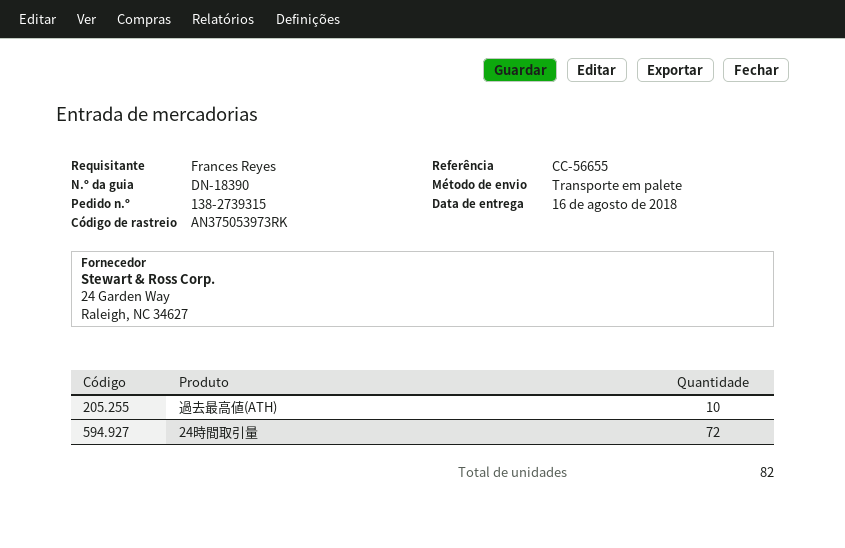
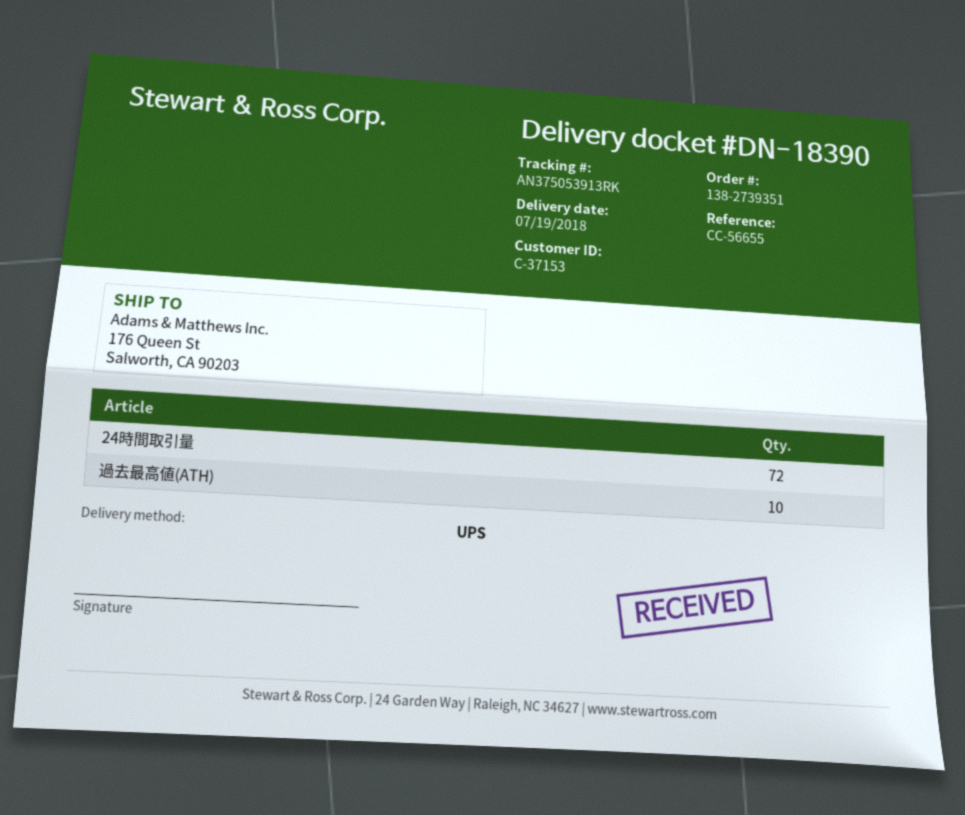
order number: 138-2739315 -> 138-2739351
delivery date: 2018-08-16 -> 2018-07-19
shipping method: pallet freight -> UPS
tracking number: AN375053973RK -> AN375053913RK

